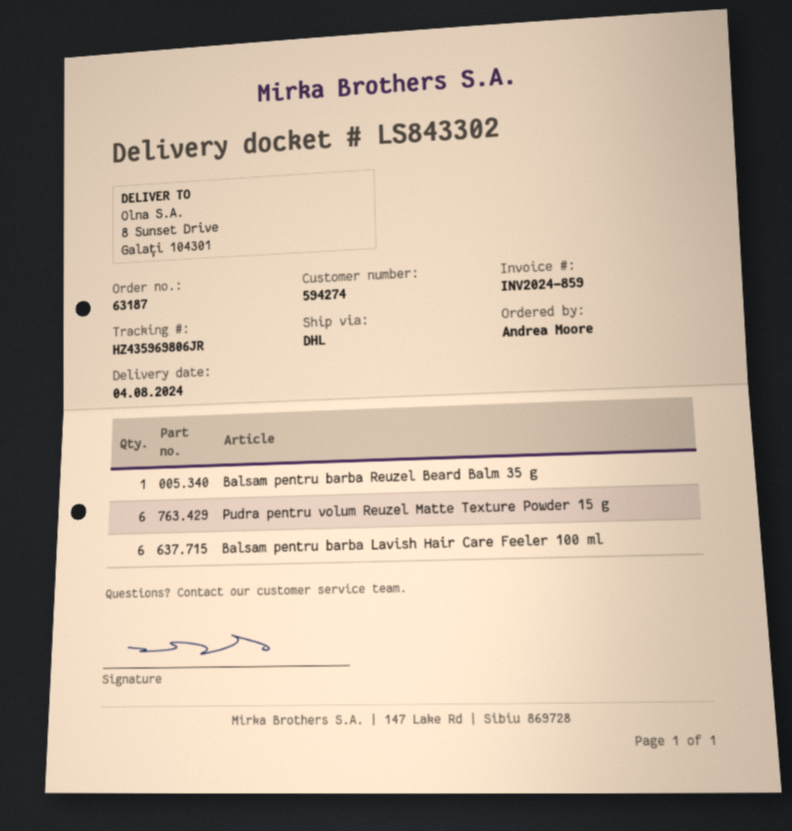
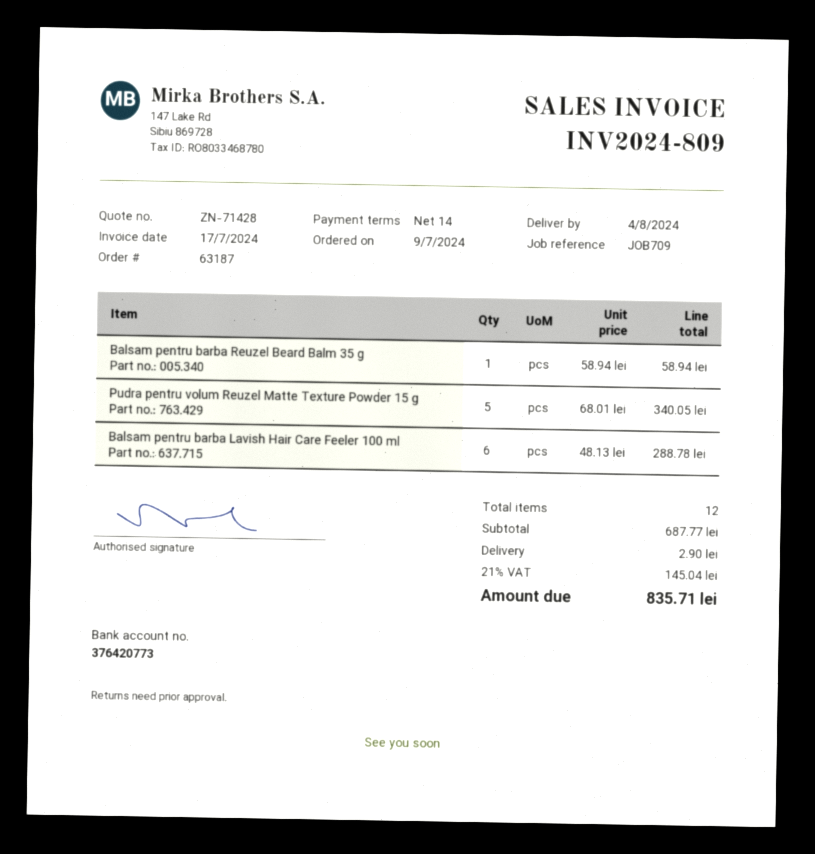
invoice number: INV2024-859 -> INV2024-809
Pudra pentru volum Reuzel Matte Texture Powder 15 g: 6 -> 5

